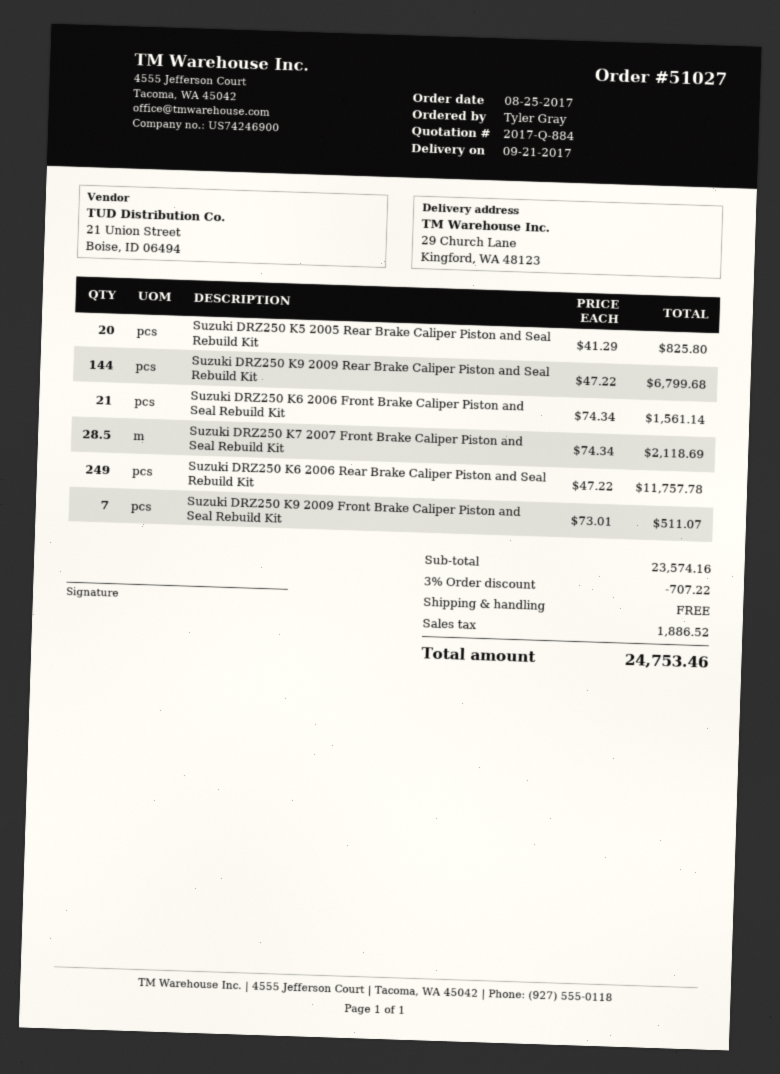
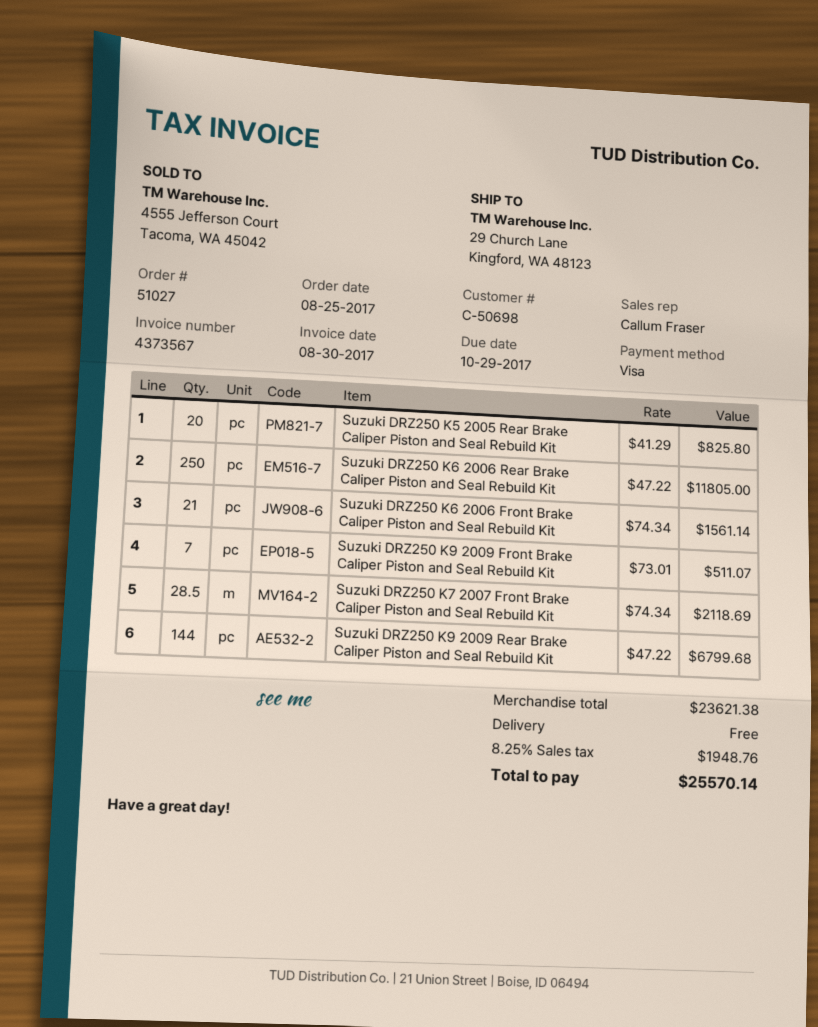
Suzuki DRZ250 K6 2006 Rear Brake Caliper Piston and Seal Rebuild Kit: 249 x 47.22 = 11757.78 -> 250 x 47.22 = 11805.00
subtotal: 23574.16 -> 23621.38
discount: 3% = 707.22 -> none
tax: 1886.52 -> 1948.76
total: 24753.46 -> 25570.14

